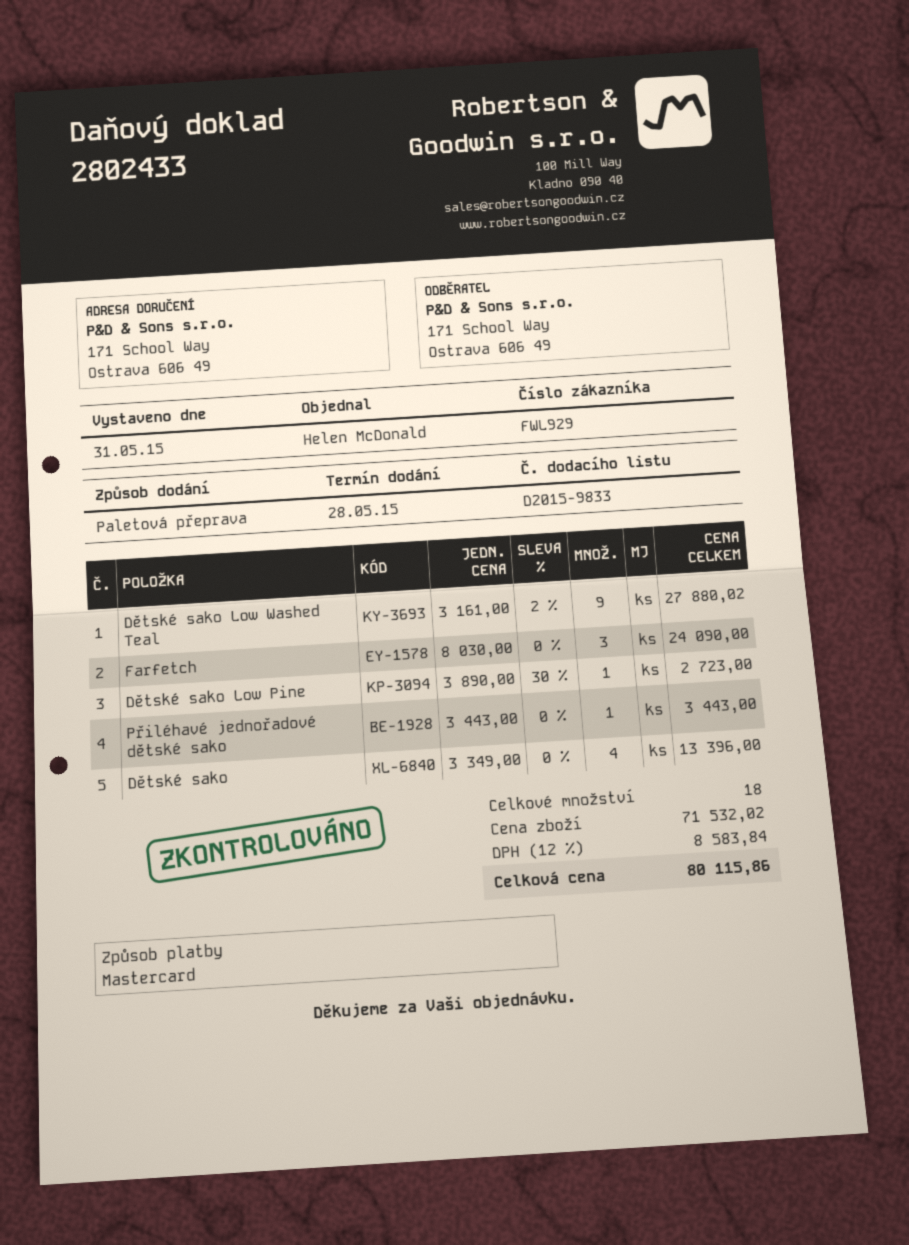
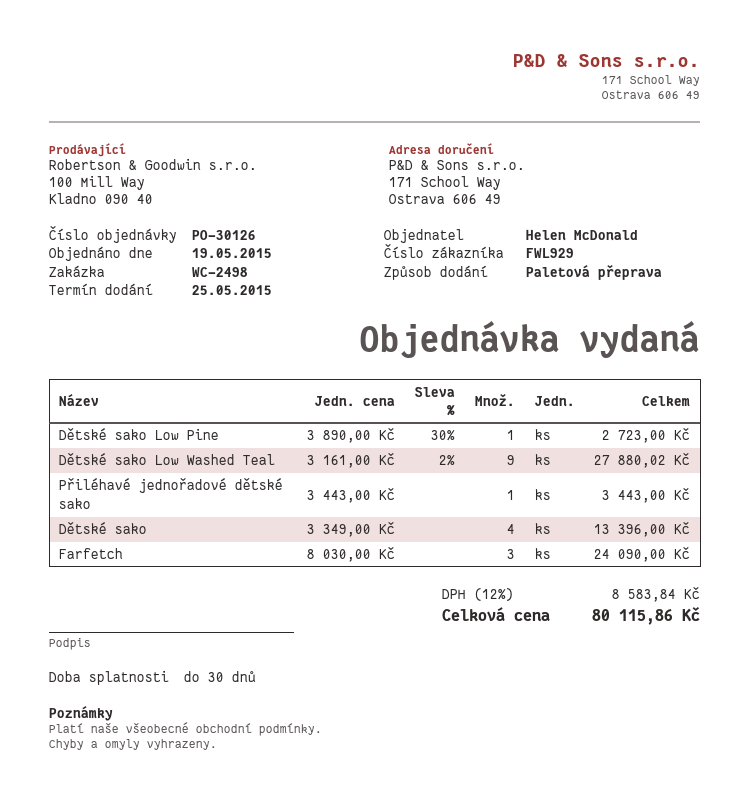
delivery date: 2015-05-28 -> 2015-05-25

